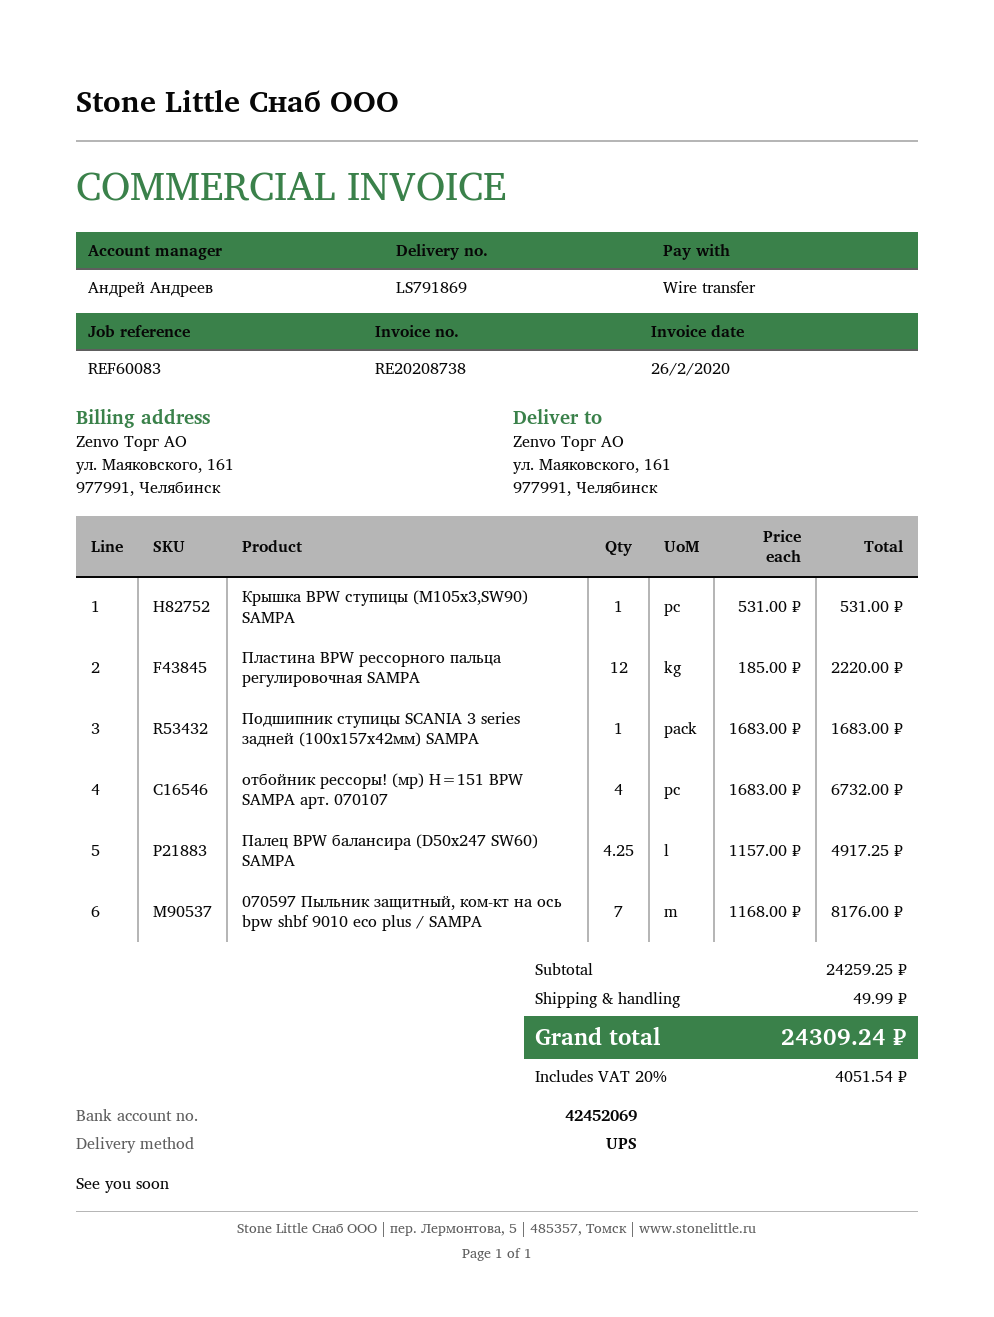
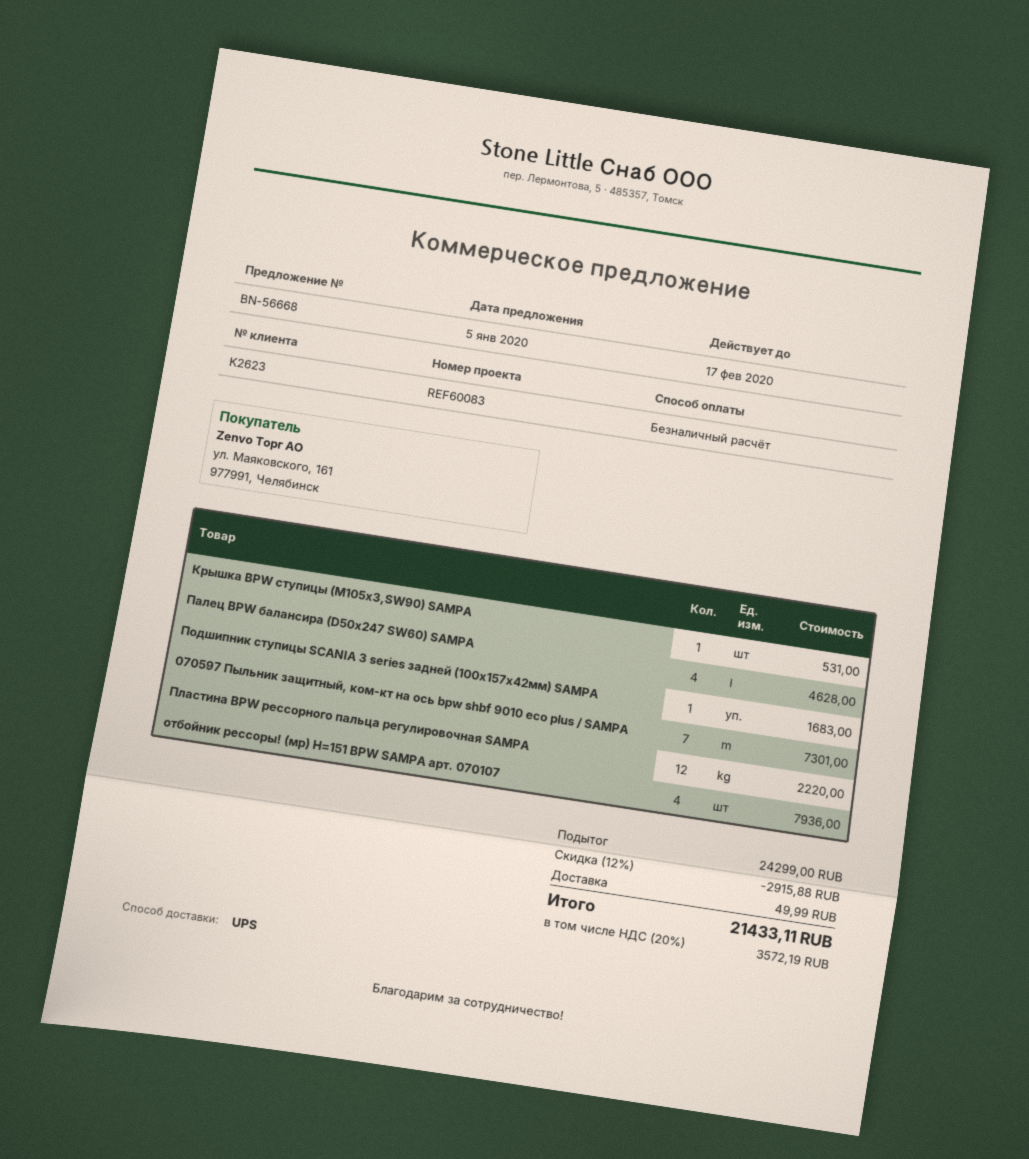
отбойник рессоры! (мр) H=151 BPW SAMPA арт. 070107: 4 for 6732.00 -> 4 for 7936.00
Палец BPW балансира (D50x247 SW60) SAMPA: 4.25 for 4917.25 -> 4 for 4628.00
070597 Пыльник защитный, ком-кт на ось bpw shbf 9010 eco plus / SAMPA: 7 for 8176.00 -> 7 for 7301.00
subtotal: 24259.25 -> 24299.00
discount: none -> 12% = 2915.88
tax: 20% = 4051.54 -> 20% = 3572.19
total: 24309.24 -> 21433.11

